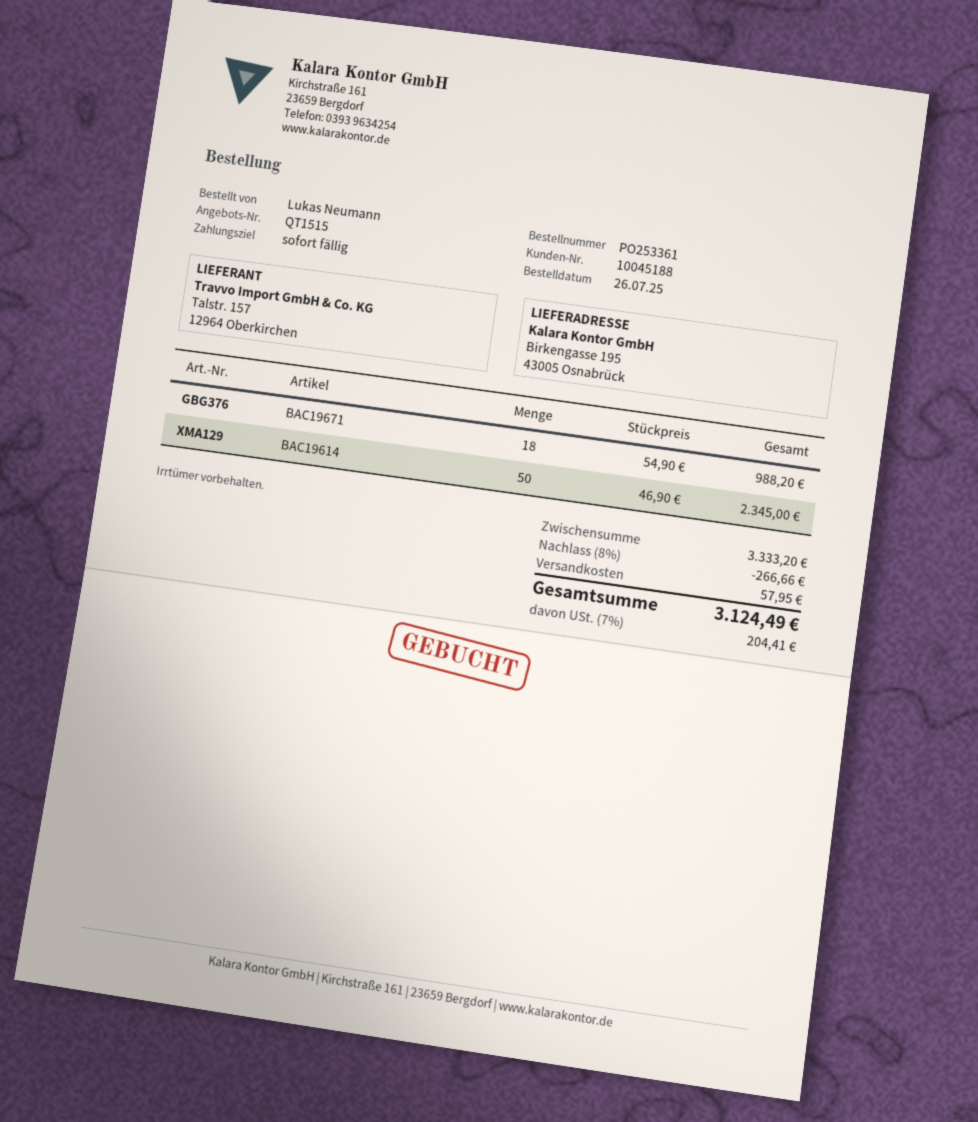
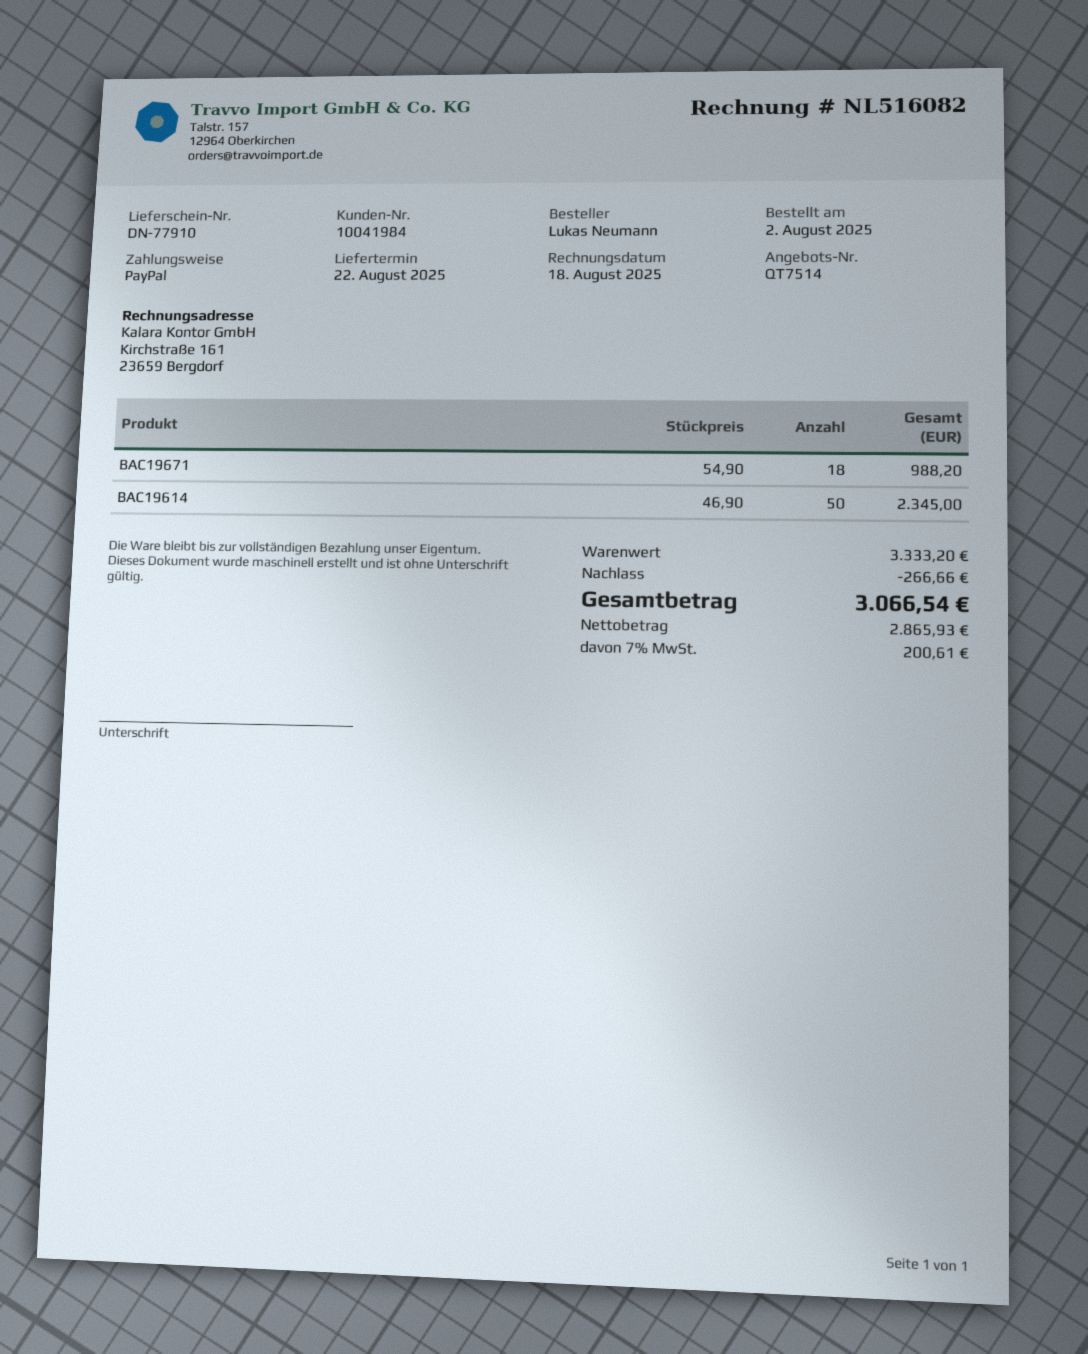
quote number: QT1515 -> QT7514
order date: 2025-07-26 -> 2025-08-02
customer number: 10045188 -> 10041984
shipping: 57.95 -> none
tax: 7% = 204.41 -> 7% = 200.61
total: 3124.49 -> 3066.54

